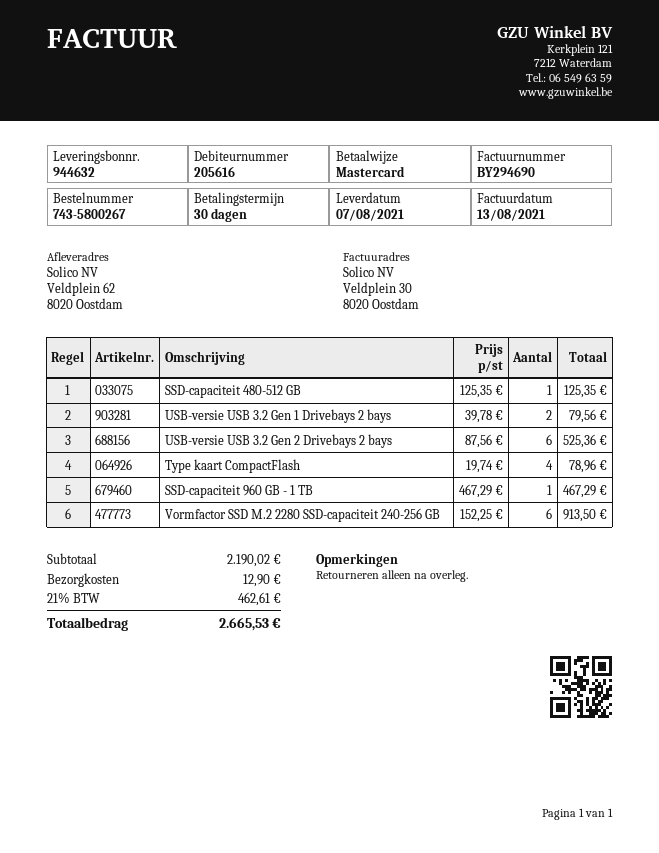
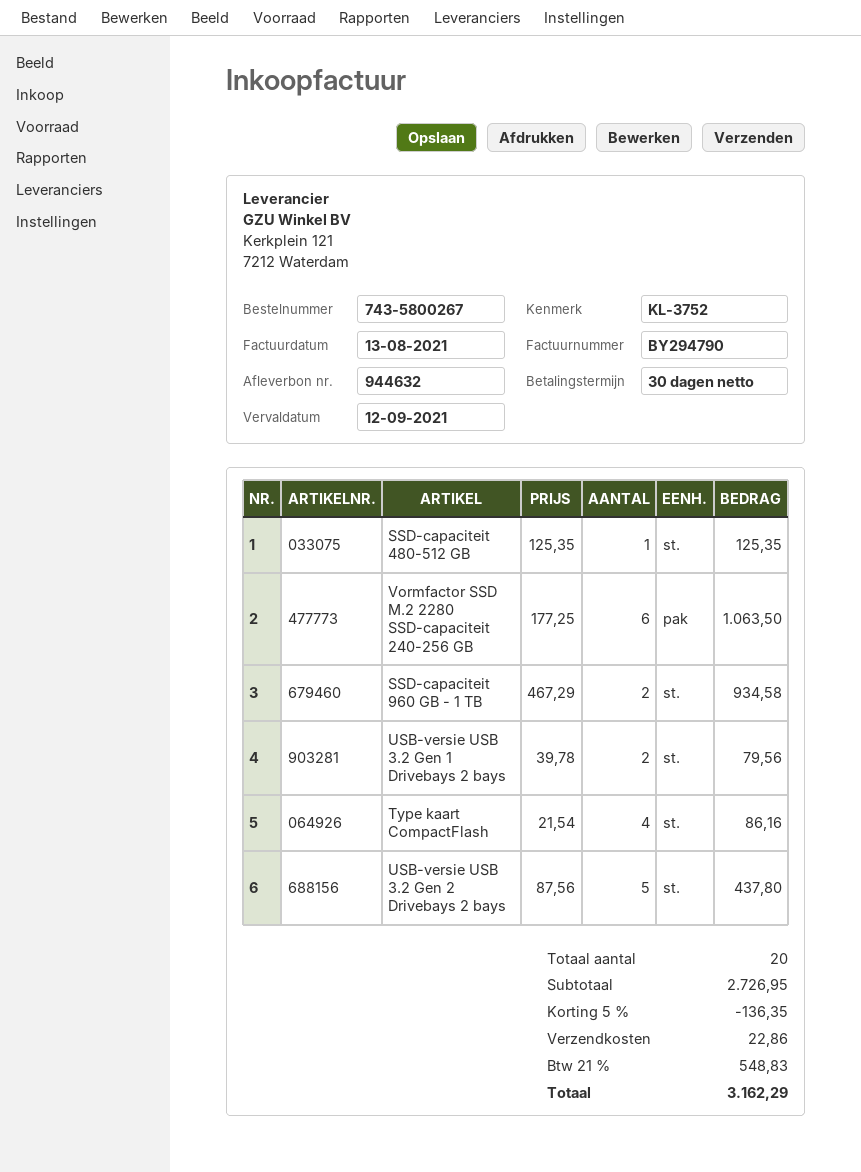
invoice number: BY294690 -> BY294790
USB-versie USB 3.2 Gen 2 Drivebays 2 bays: 6 x 87.56 = 525.36 -> 5 x 87.56 = 437.80
Type kaart CompactFlash: 4 x 19.74 = 78.96 -> 4 x 21.54 = 86.16
SSD-capaciteit 960 GB - 1 TB: 1 x 467.29 = 467.29 -> 2 x 467.29 = 934.58
Vormfactor SSD M.2 2280 SSD-capaciteit 240-256 GB: 6 x 152.25 = 913.50 -> 6 x 177.25 = 1063.50
subtotal: 2190.02 -> 2726.95
discount: none -> 5% = 136.35
shipping: 12.90 -> 22.86
tax: 21% = 462.61 -> 21% = 548.83
total: 2665.53 -> 3162.29

